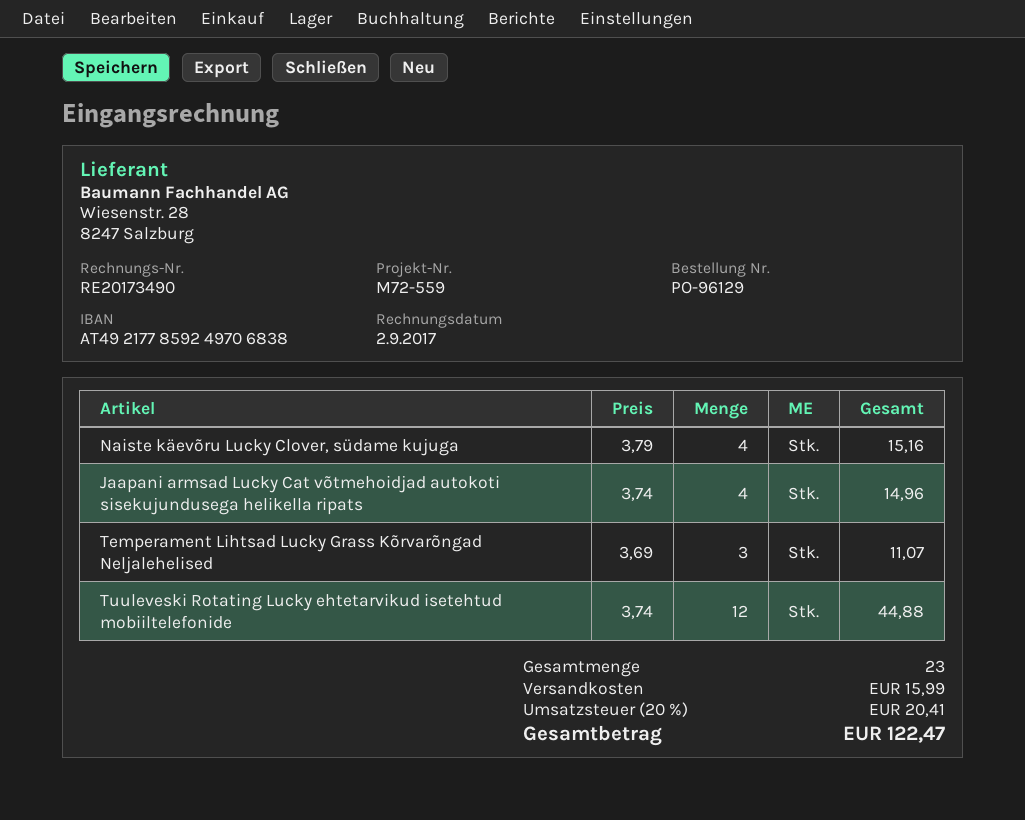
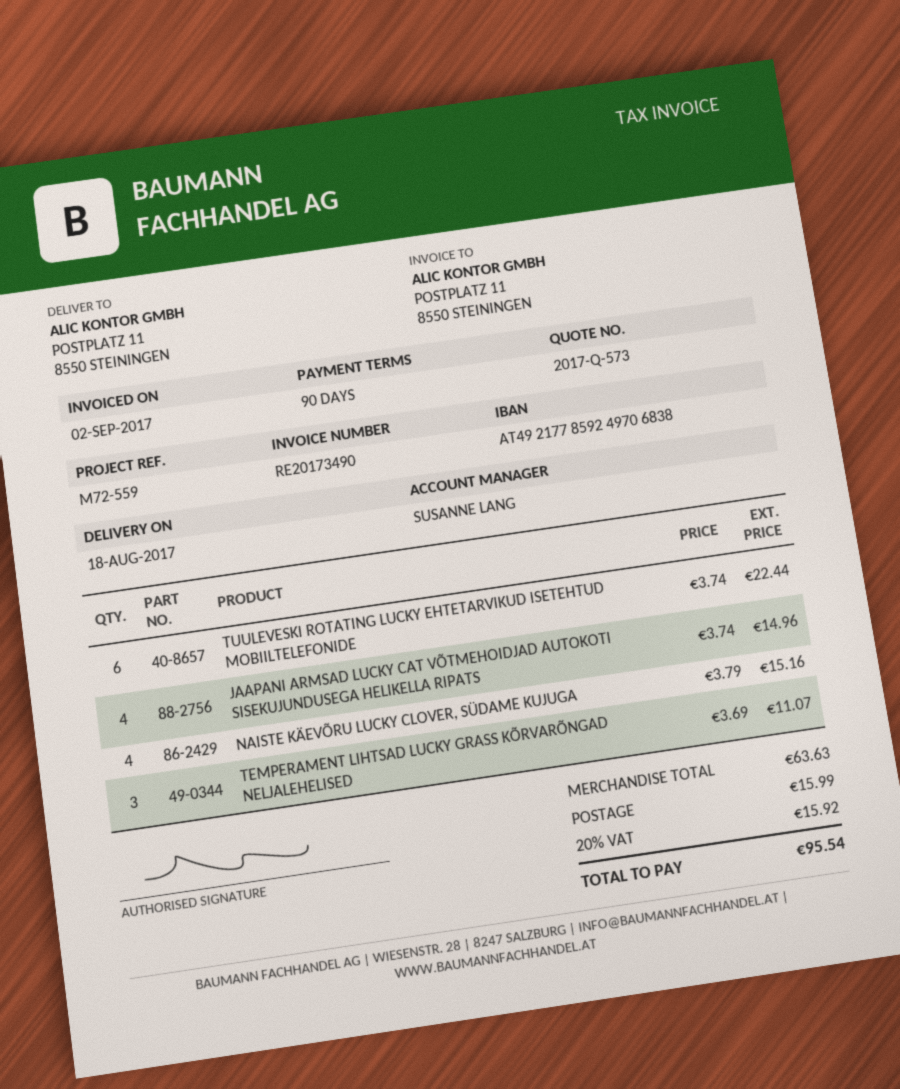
Tuuleveski Rotating Lucky ehtetarvikud isetehtud mobiiltelefonide: 12 x 3.74 = 44.88 -> 6 x 3.74 = 22.44
tax: 20% = 20.41 -> 20% = 15.92
total: 122.47 -> 95.54

